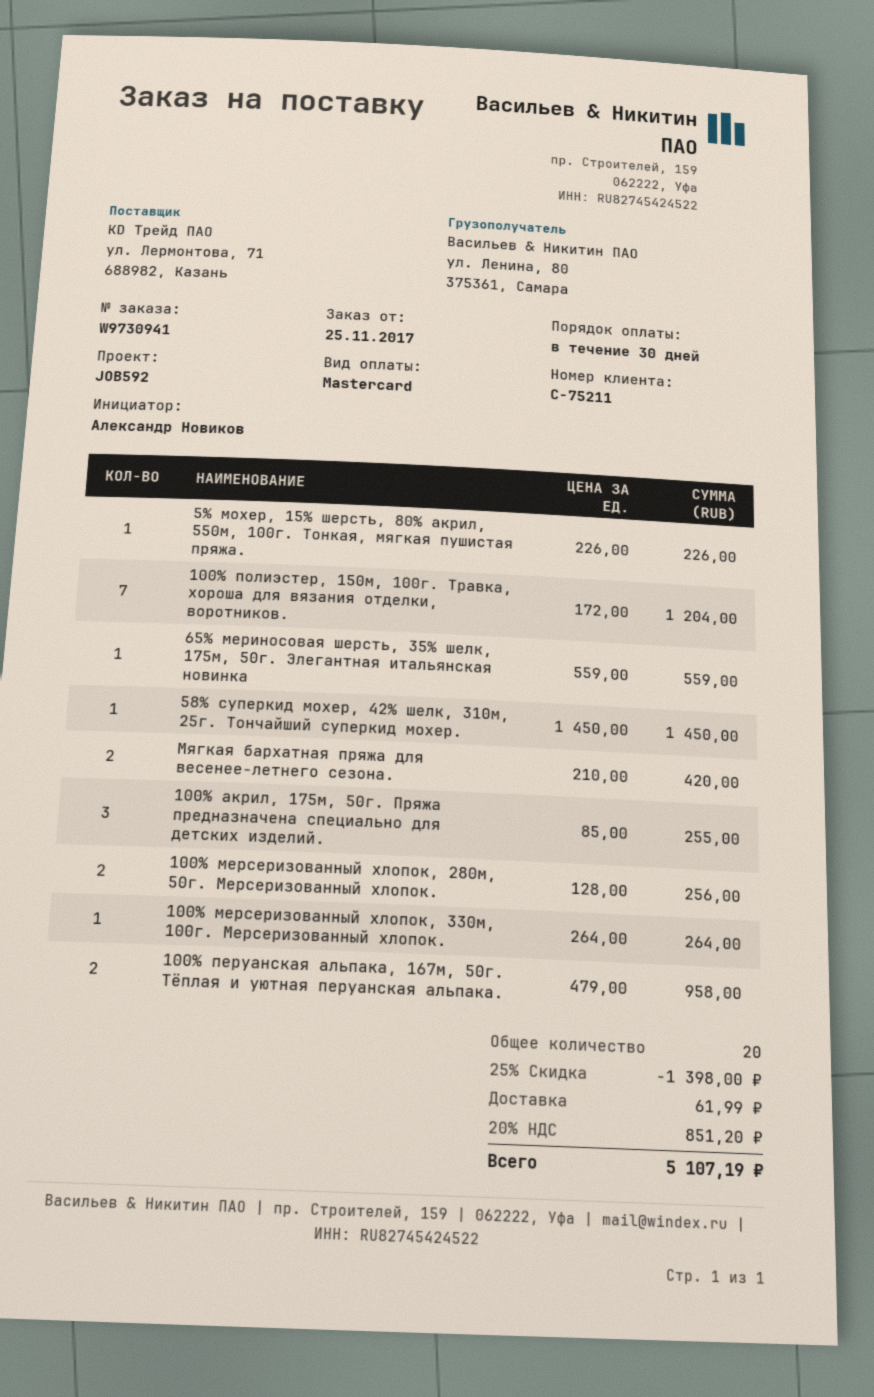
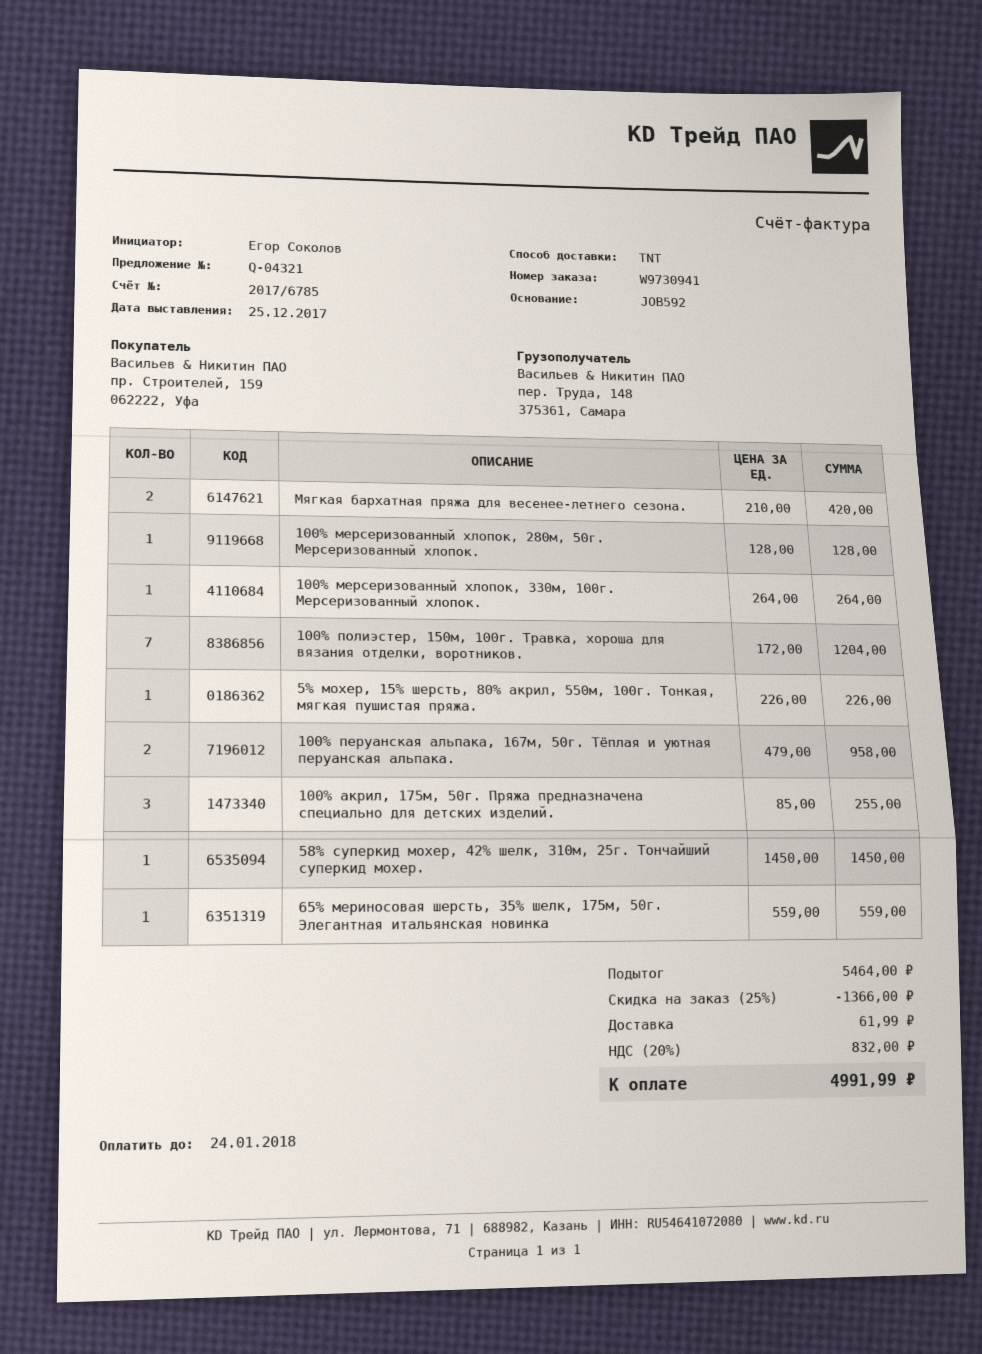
ordered by: Александр Новиков -> Егор Соколов
ship to: ул. Ленина, 80, 375361, Самара -> пер. Труда, 148, 375361, Самара
100% мерсеризованный хлопок, 280м, 50г. Мерсеризованный хлопок.: 2 x 128.00 = 256.00 -> 1 x 128.00 = 128.00
discount: 25% = 1398.00 -> 25% = 1366.00
tax: 20% = 851.20 -> 20% = 832.00
total: 5107.19 -> 4991.99

